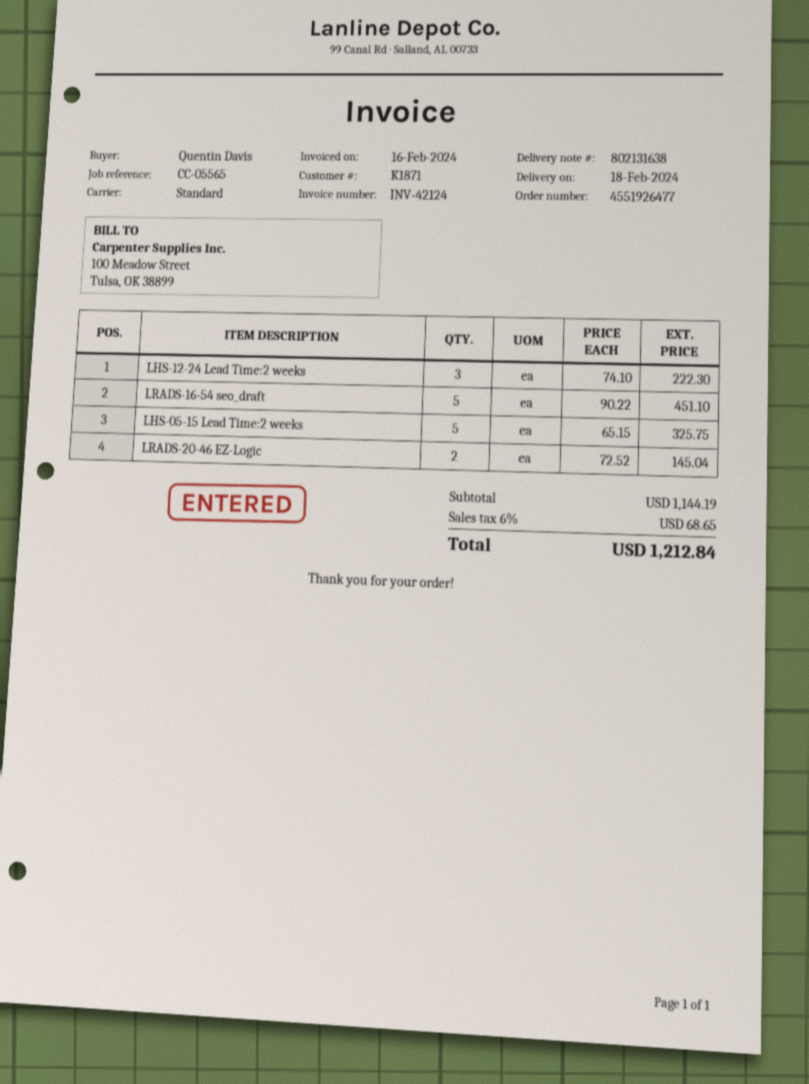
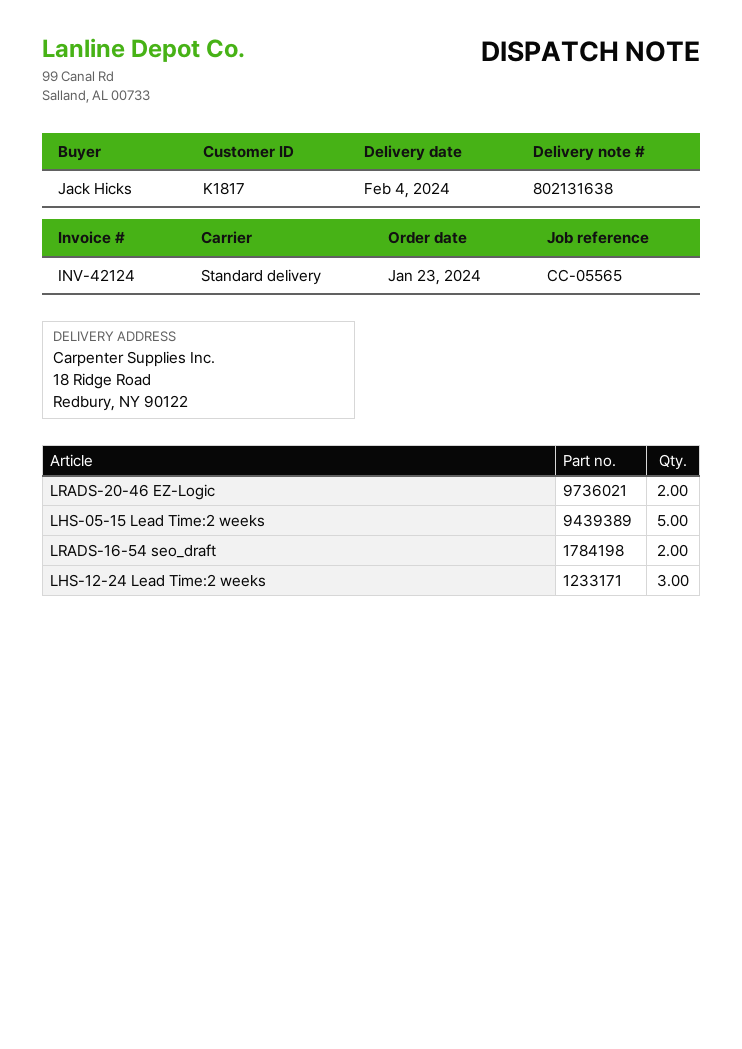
delivery date: 2024-02-18 -> 2024-02-04
customer number: K1871 -> K1817
ordered by: Quentin Davis -> Jack Hicks
LRADS-16-54 seo_draft: 5 -> 2

